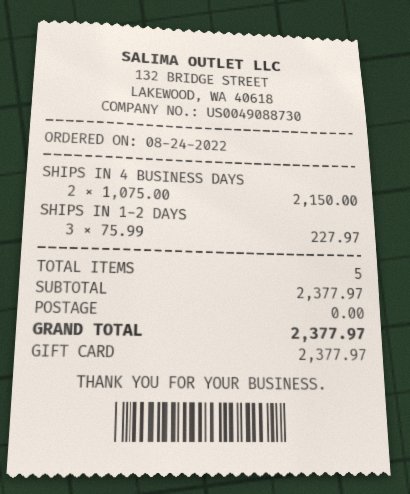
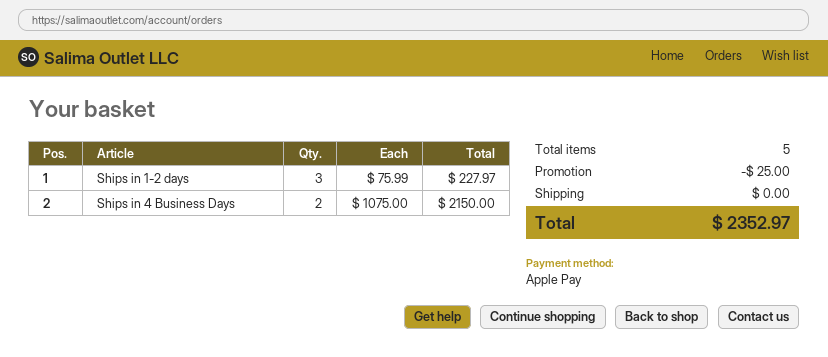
payment method: gift card -> Apple Pay
discount: none -> 25.00
total: 2377.97 -> 2352.97

